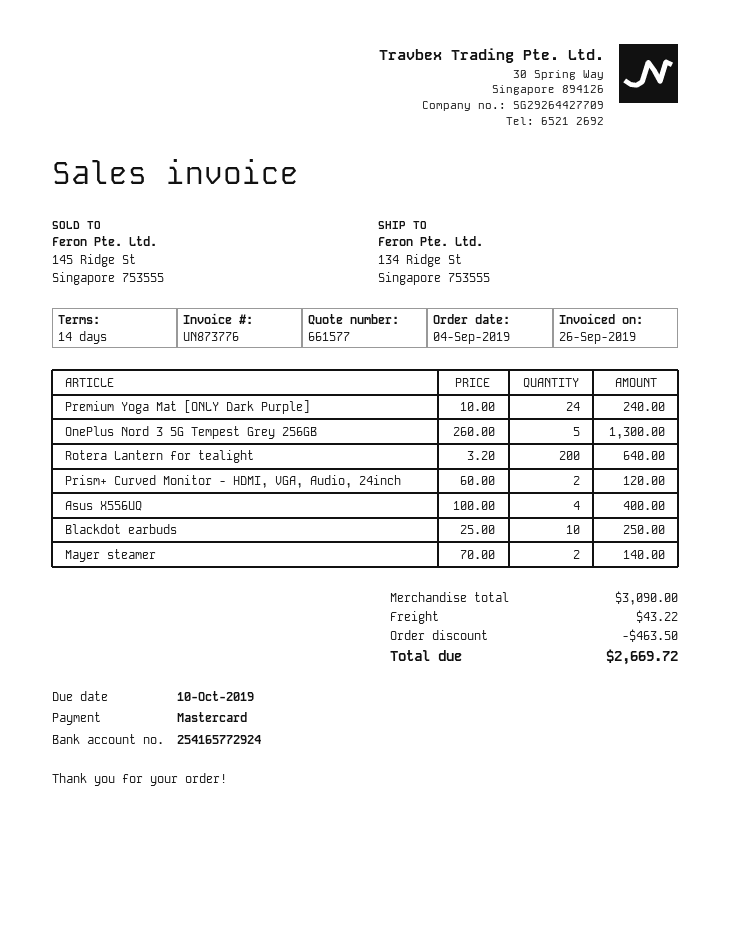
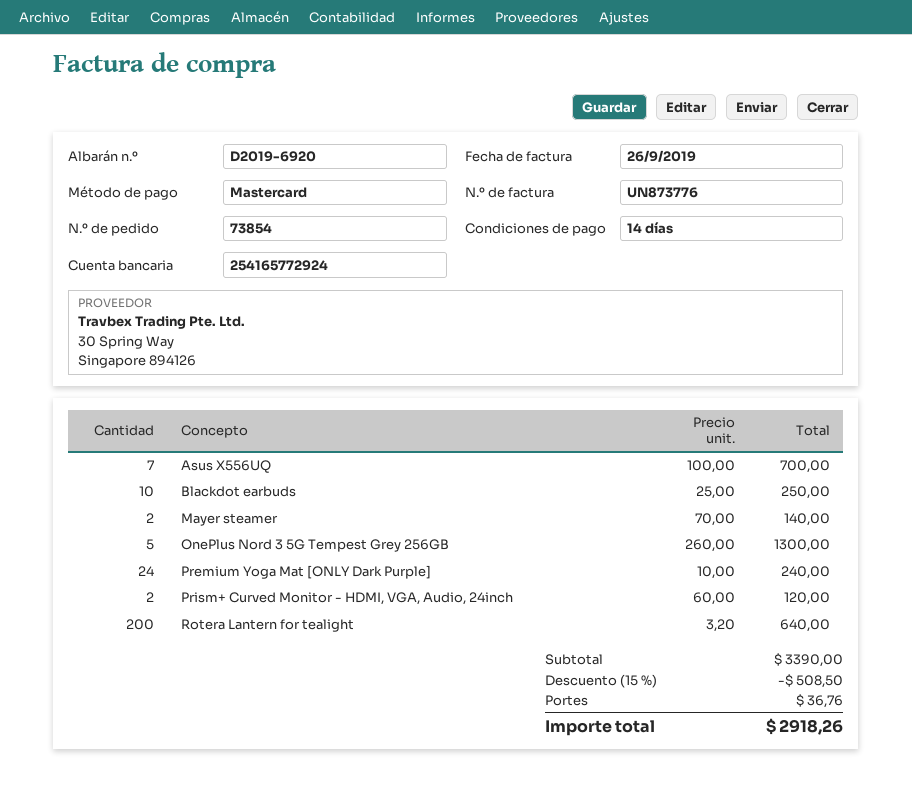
Asus X556UQ: 4 x 100.00 = 400.00 -> 7 x 100.00 = 700.00
subtotal: 3090.00 -> 3390.00
discount: 463.50 -> 508.50
shipping: 43.22 -> 36.76
total: 2669.72 -> 2918.26

